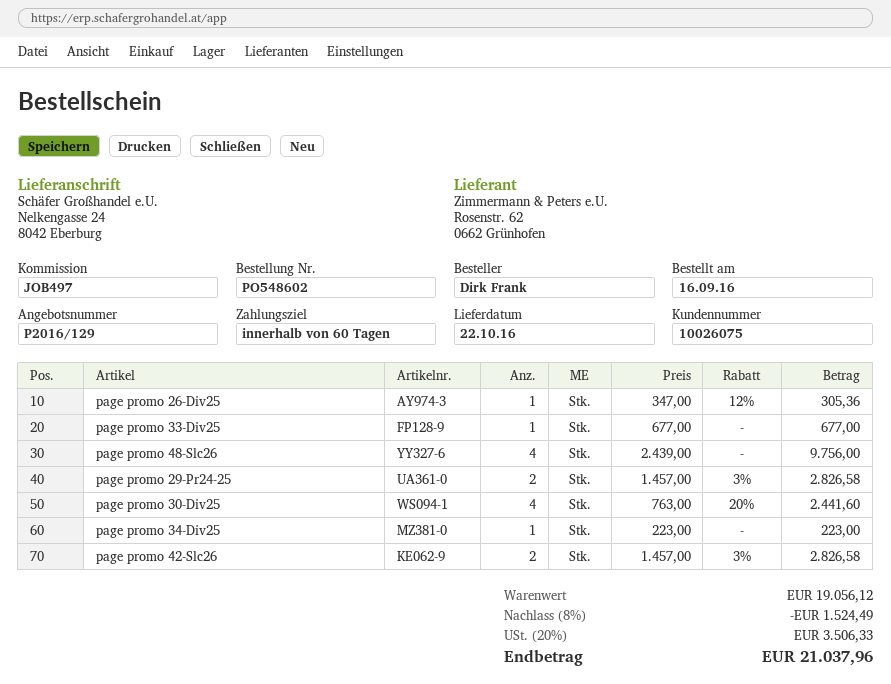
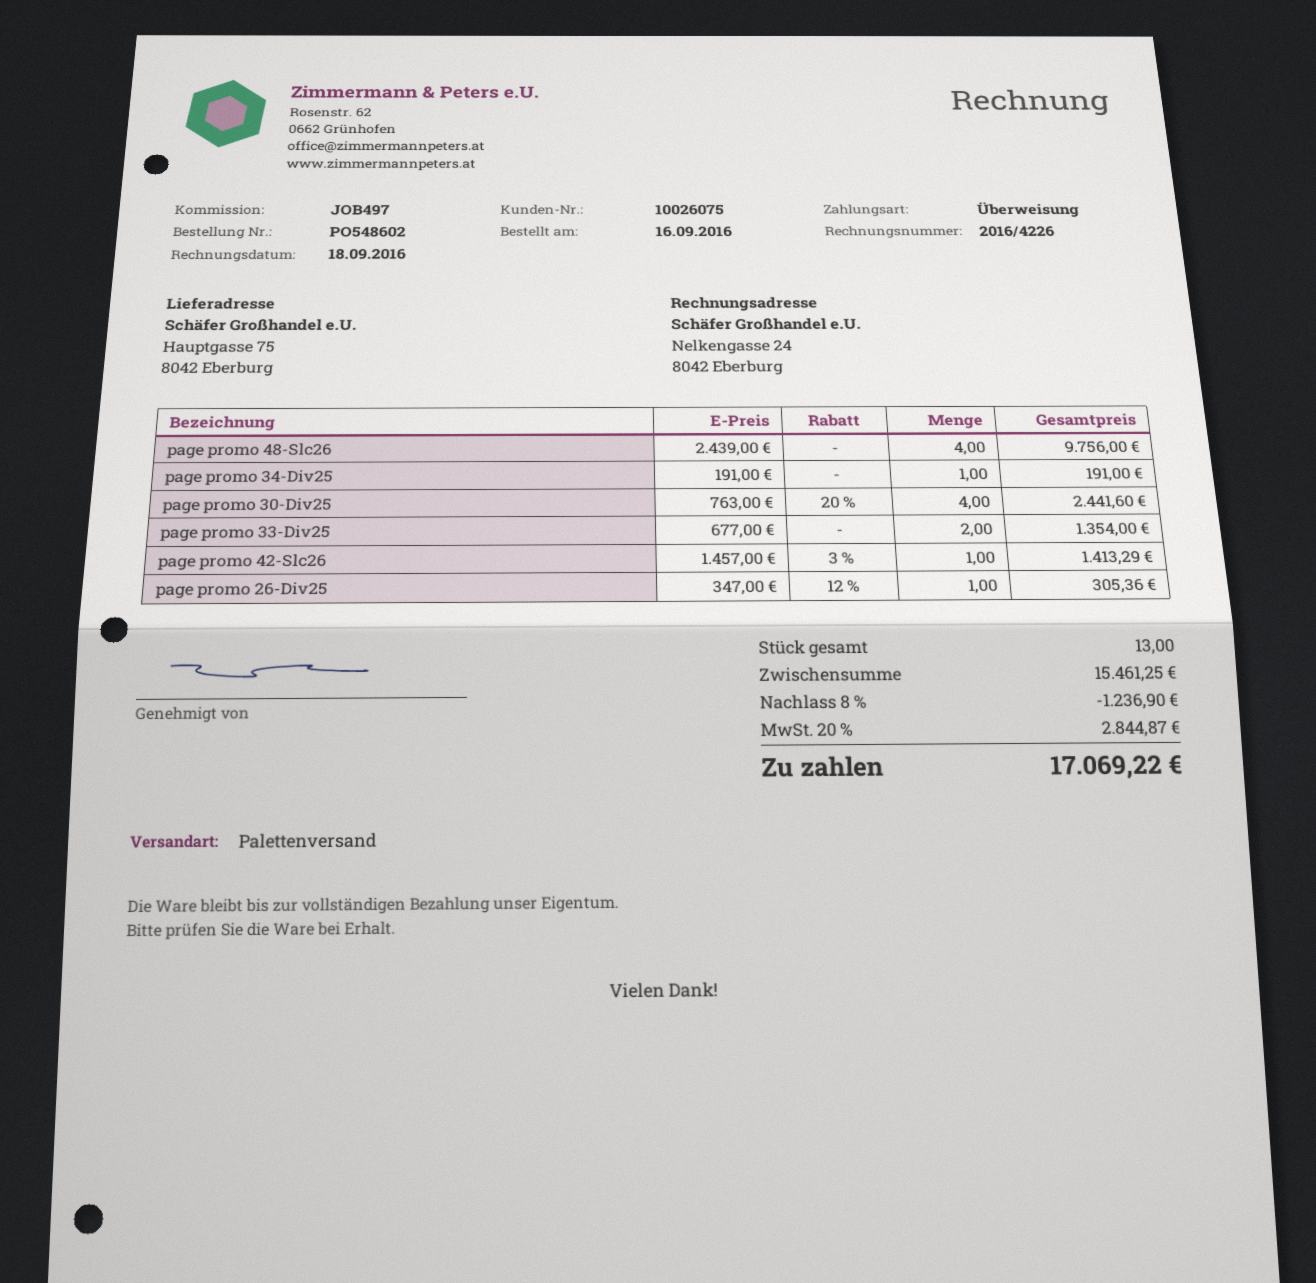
ship to: Nelkengasse 24, 8042 Eberburg -> Hauptgasse 75, 8042 Eberburg
page promo 33-Div25: 1 x 677.00 = 677.00 -> 2 x 677.00 = 1354.00
page promo 29-Pr24-25: 2 x 1457.00 - 3% = 2826.58 -> none
page promo 34-Div25: 1 x 223.00 = 223.00 -> 1 x 191.00 = 191.00
page promo 42-Slc26: 2 x 1457.00 - 3% = 2826.58 -> 1 x 1457.00 - 3% = 1413.29
subtotal: 19056.12 -> 15461.25
discount: 8% = 1524.49 -> 8% = 1236.90
tax: 20% = 3506.33 -> 20% = 2844.87
total: 21037.96 -> 17069.22

